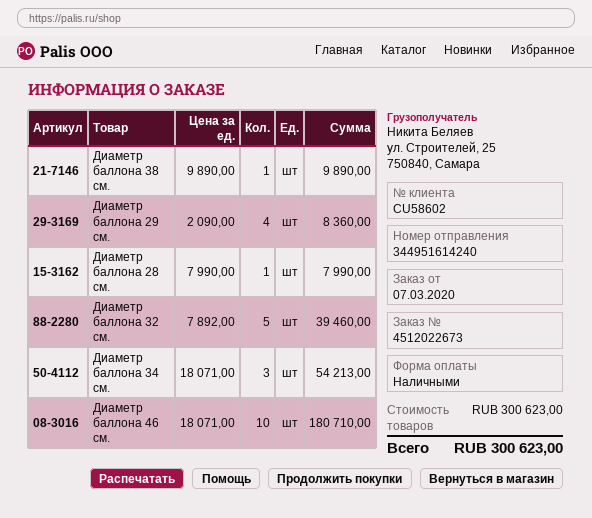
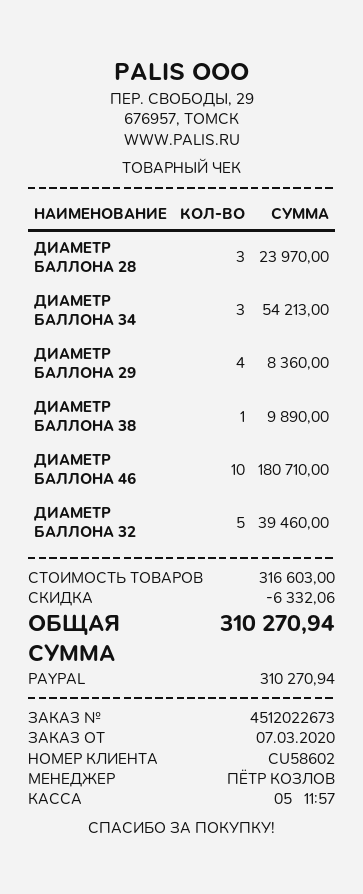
payment method: cash -> PayPal
Диаметр баллона 28 см.: 1 for 7990.00 -> 3 for 23970.00
subtotal: 300623.00 -> 316603.00
discount: none -> 6332.06
total: 300623.00 -> 310270.94

